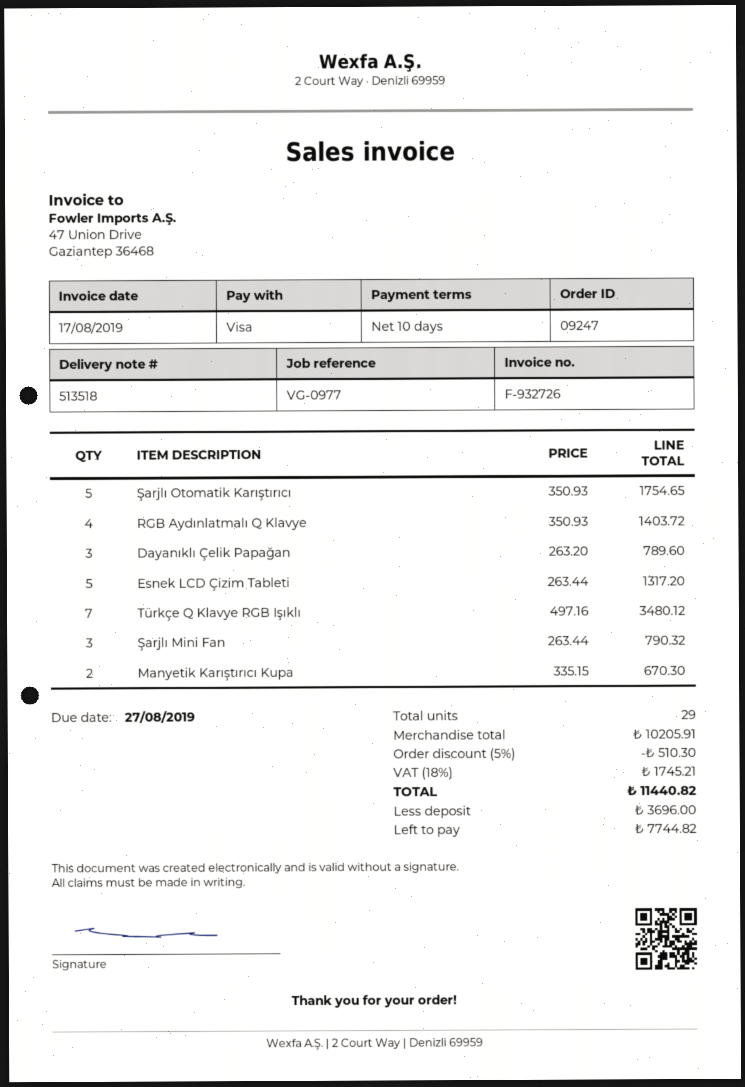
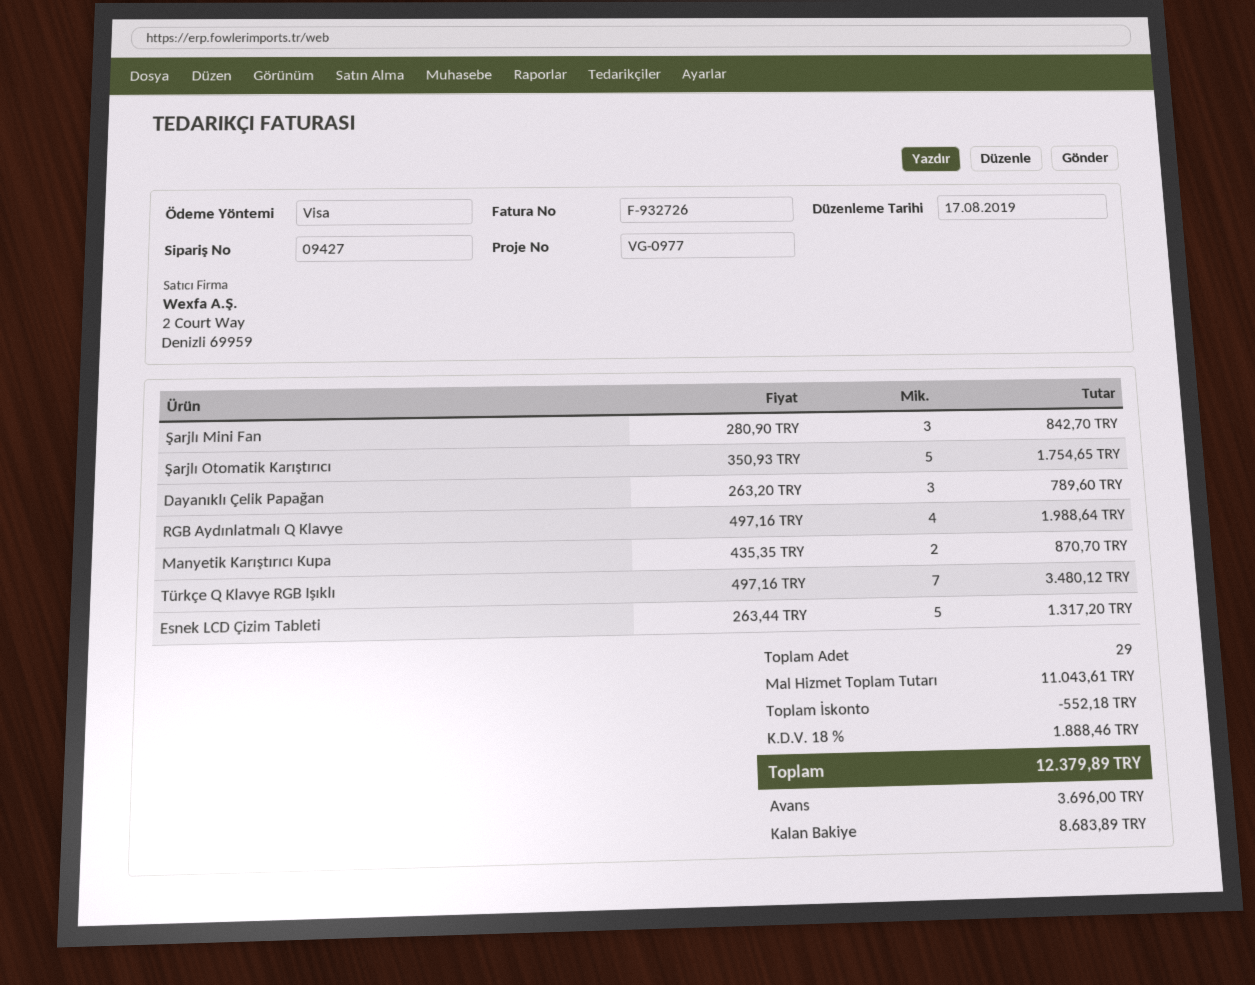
order number: 09247 -> 09427
RGB Aydınlatmalı Q Klavye: 4 x 350.93 = 1403.72 -> 4 x 497.16 = 1988.64
Şarjlı Mini Fan: 3 x 263.44 = 790.32 -> 3 x 280.90 = 842.70
Manyetik Karıştırıcı Kupa: 2 x 335.15 = 670.30 -> 2 x 435.35 = 870.70
subtotal: 10205.91 -> 11043.61
discount: 510.30 -> 552.18
tax: 18% = 1745.21 -> 18% = 1888.46
total: 11440.82 -> 12379.89
balance: 7744.82 -> 8683.89

